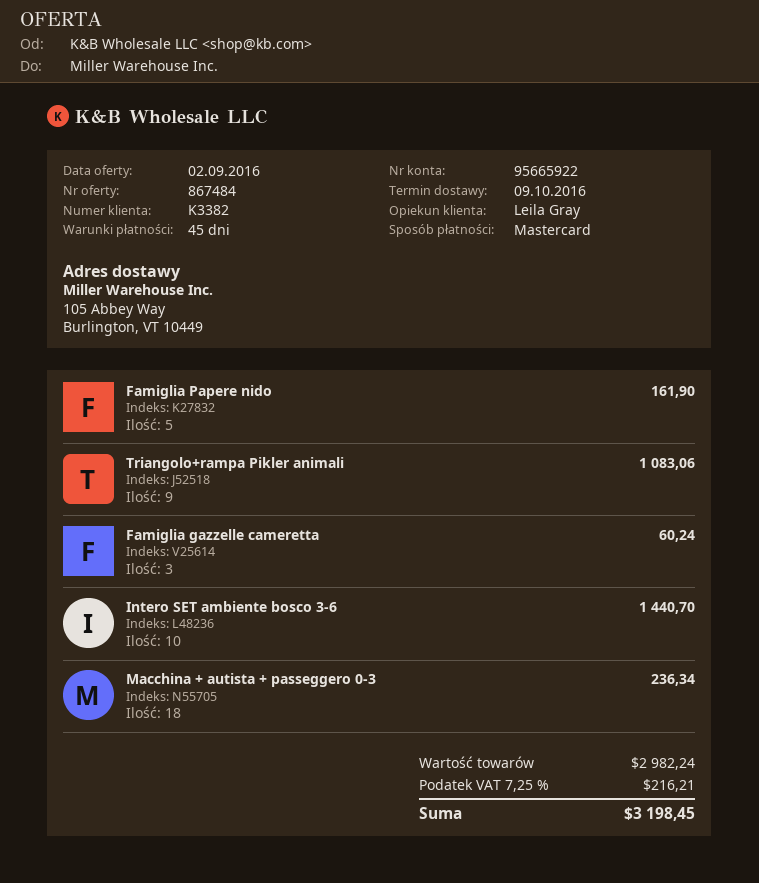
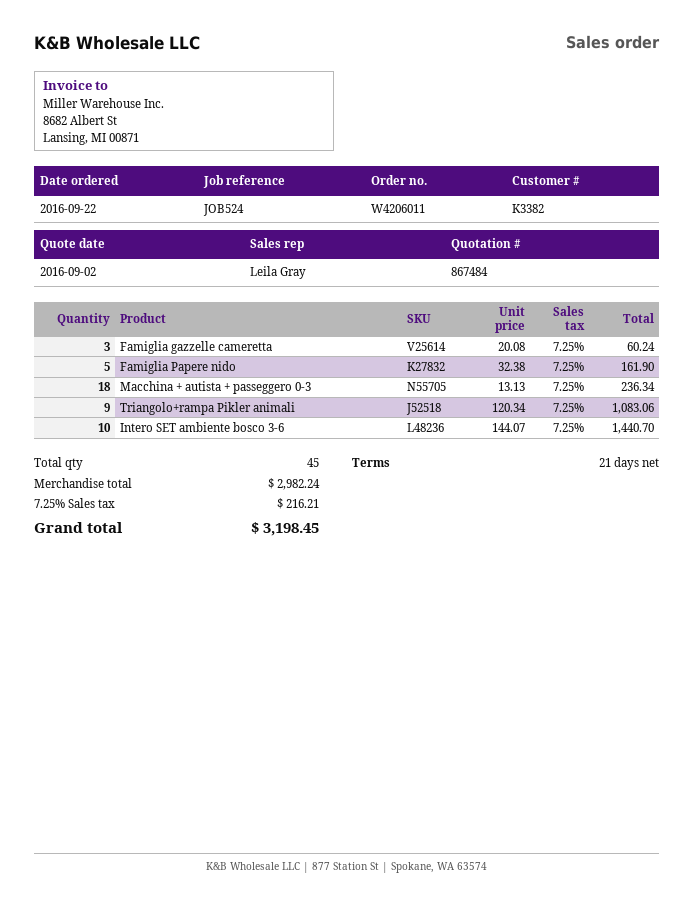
payment terms: 45 days -> 21 days

